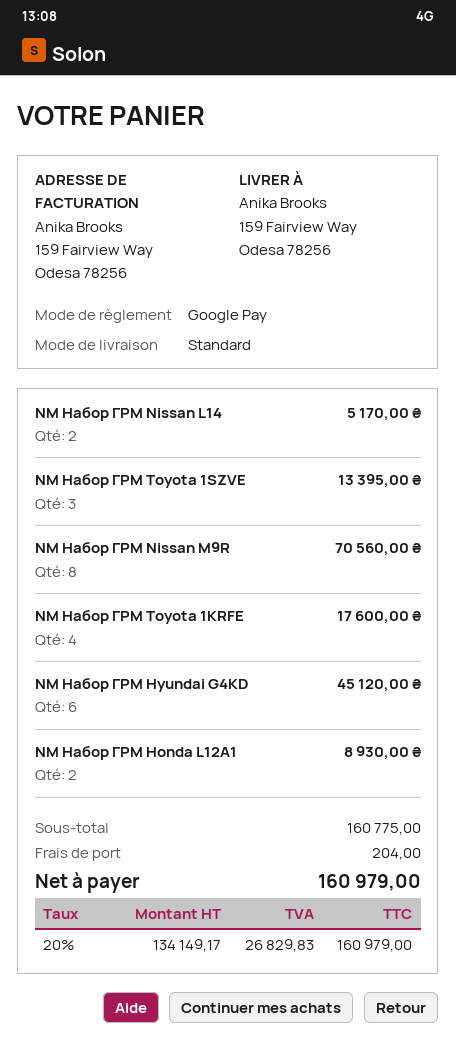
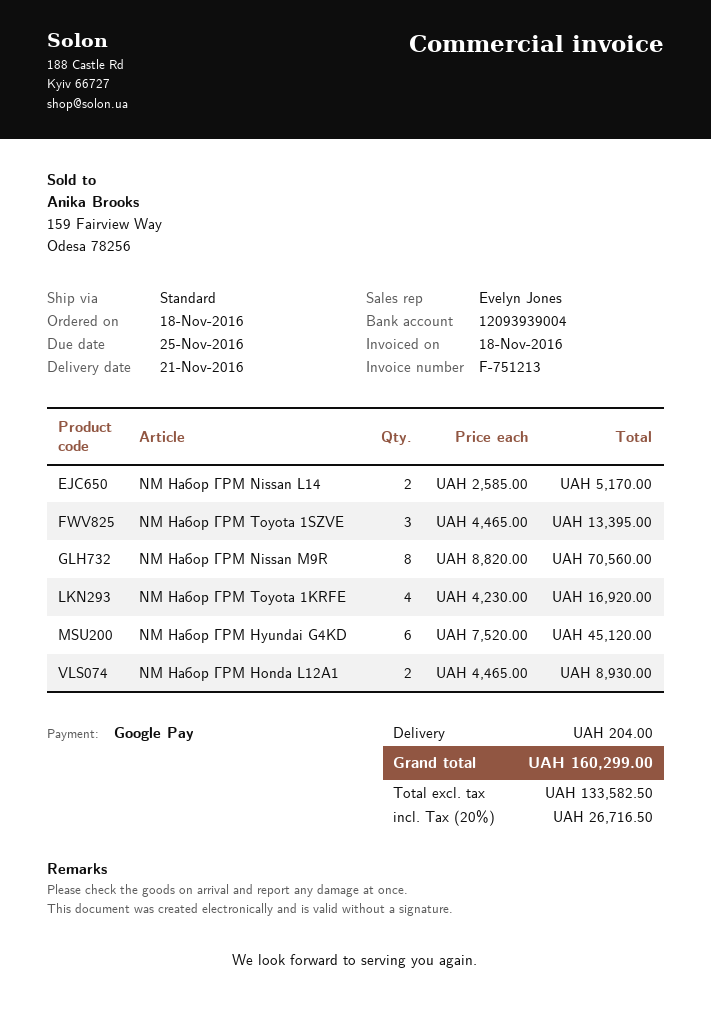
NM Набор ГРМ Toyota 1KRFE: 4 for 17600.00 -> 4 for 16920.00
net: 134149.17 -> 133582.50
tax: 20% = 26829.83 -> 20% = 26716.50
total: 160979.00 -> 160299.00

